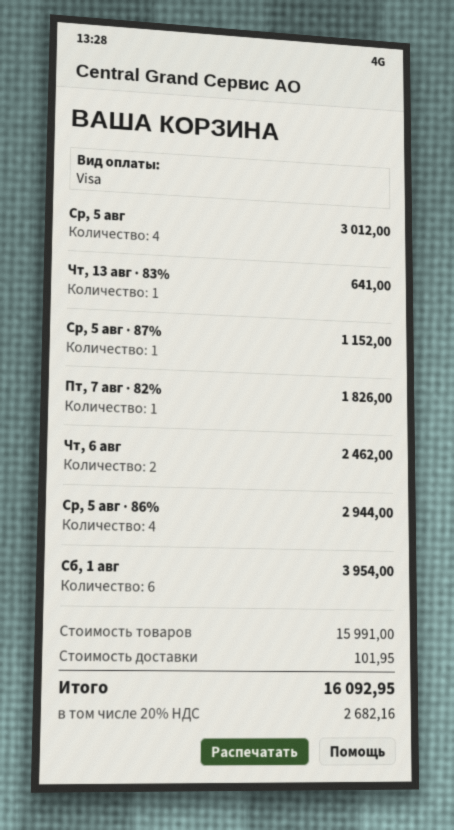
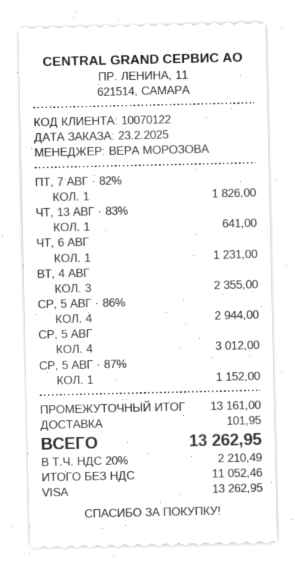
Чт, 6 авг: 2 for 2462.00 -> 1 for 1231.00
Сб, 1 авг: 6 for 3954.00 -> none
ВТ, 4 АВГ: none -> 3 for 2355.00
subtotal: 15991.00 -> 13161.00
tax: 20% = 2682.16 -> 20% = 2210.49
total: 16092.95 -> 13262.95

